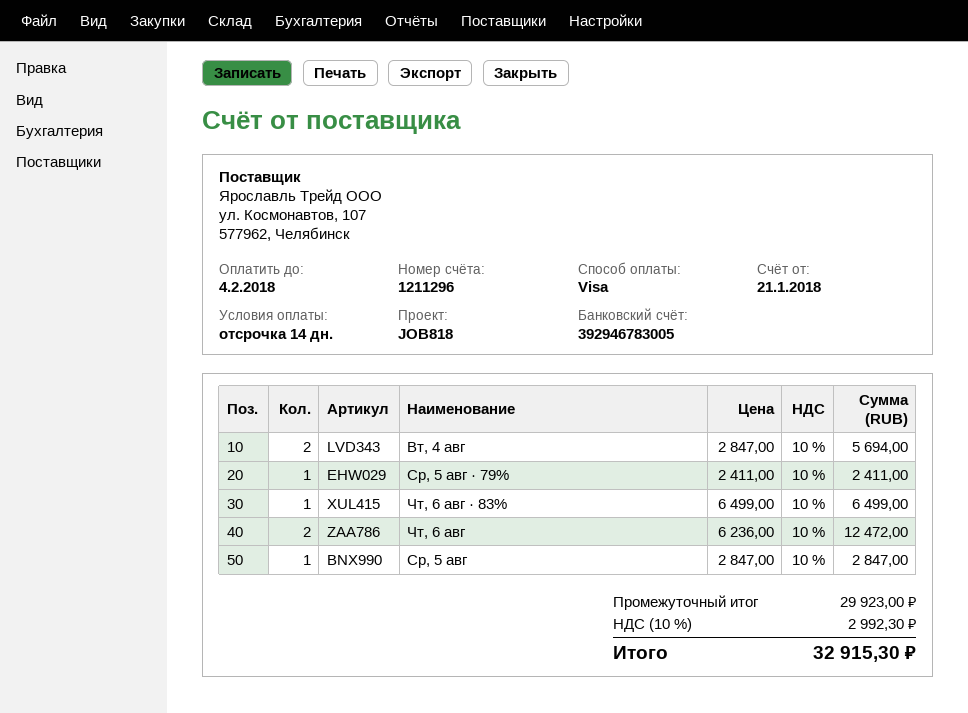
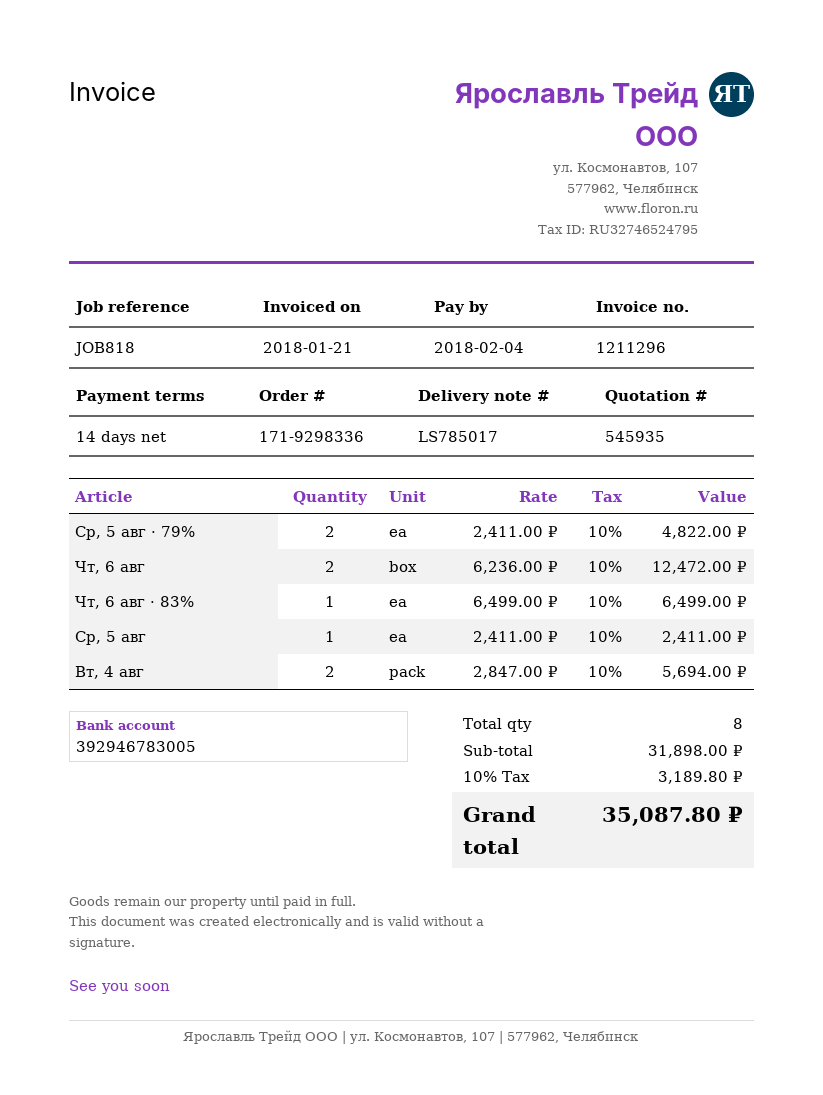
Ср, 5 авг · 79%: 1 x 2411.00 = 2411.00 -> 2 x 2411.00 = 4822.00
Ср, 5 авг: 1 x 2847.00 = 2847.00 -> 1 x 2411.00 = 2411.00
subtotal: 29923.00 -> 31898.00
tax: 10% = 2992.30 -> 10% = 3189.80
total: 32915.30 -> 35087.80

